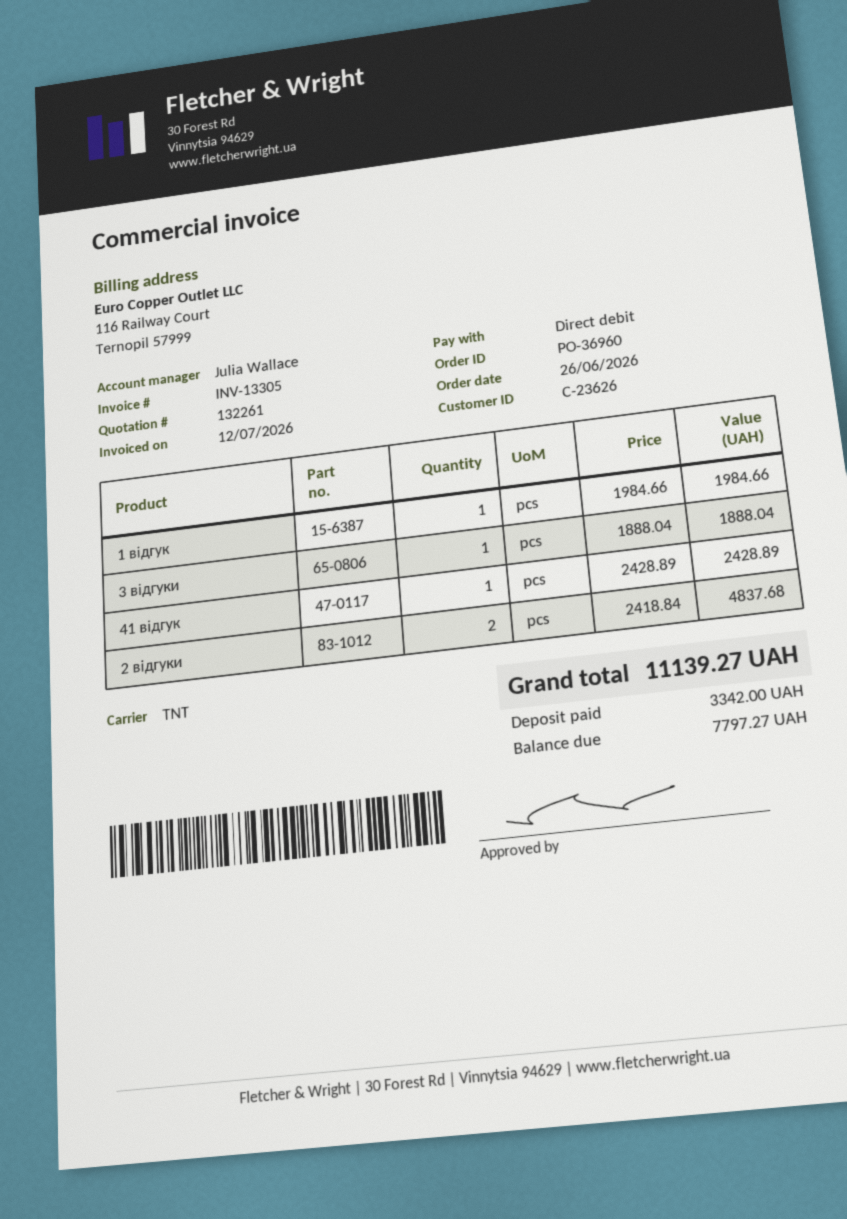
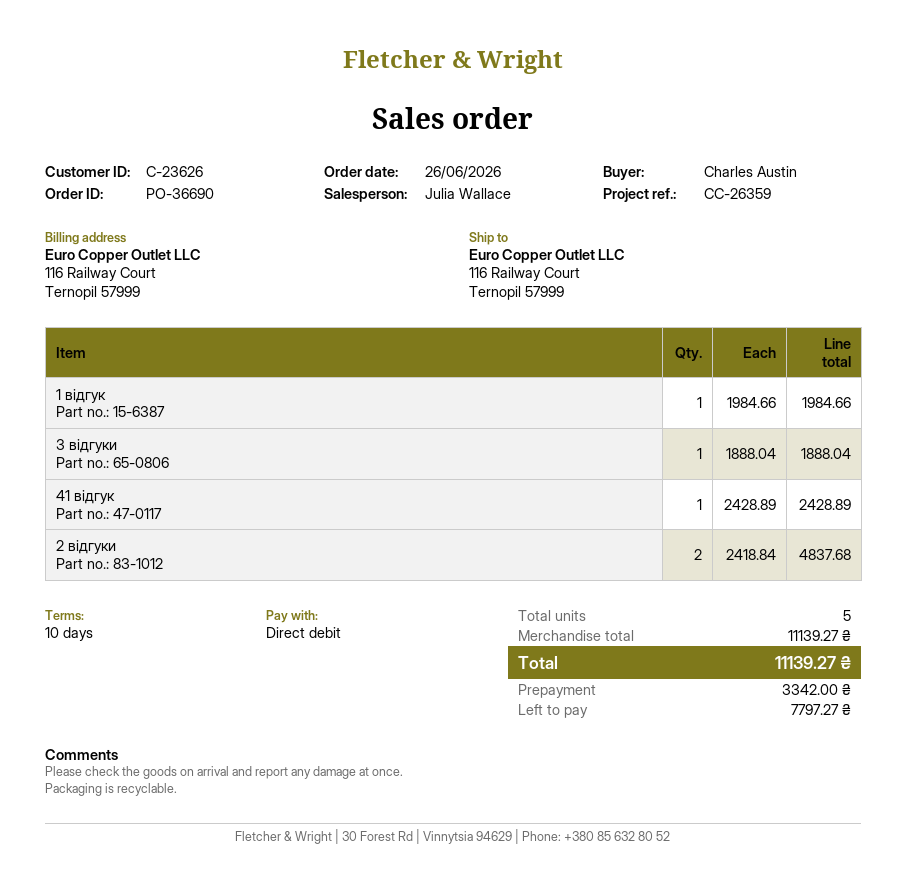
order number: PO-36960 -> PO-36690

